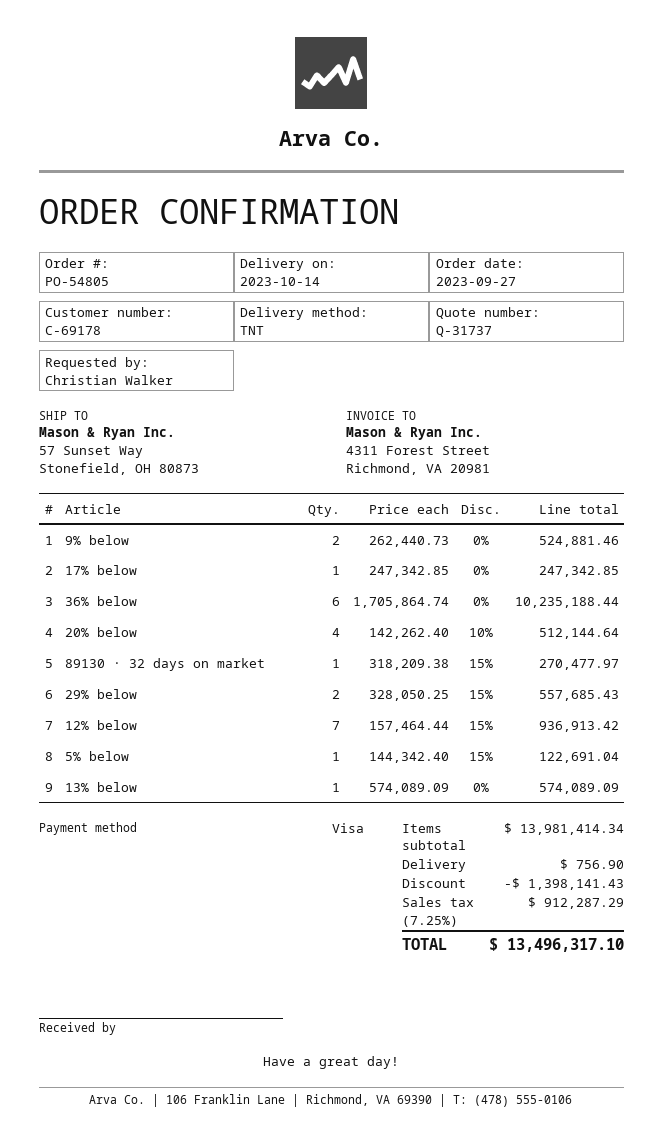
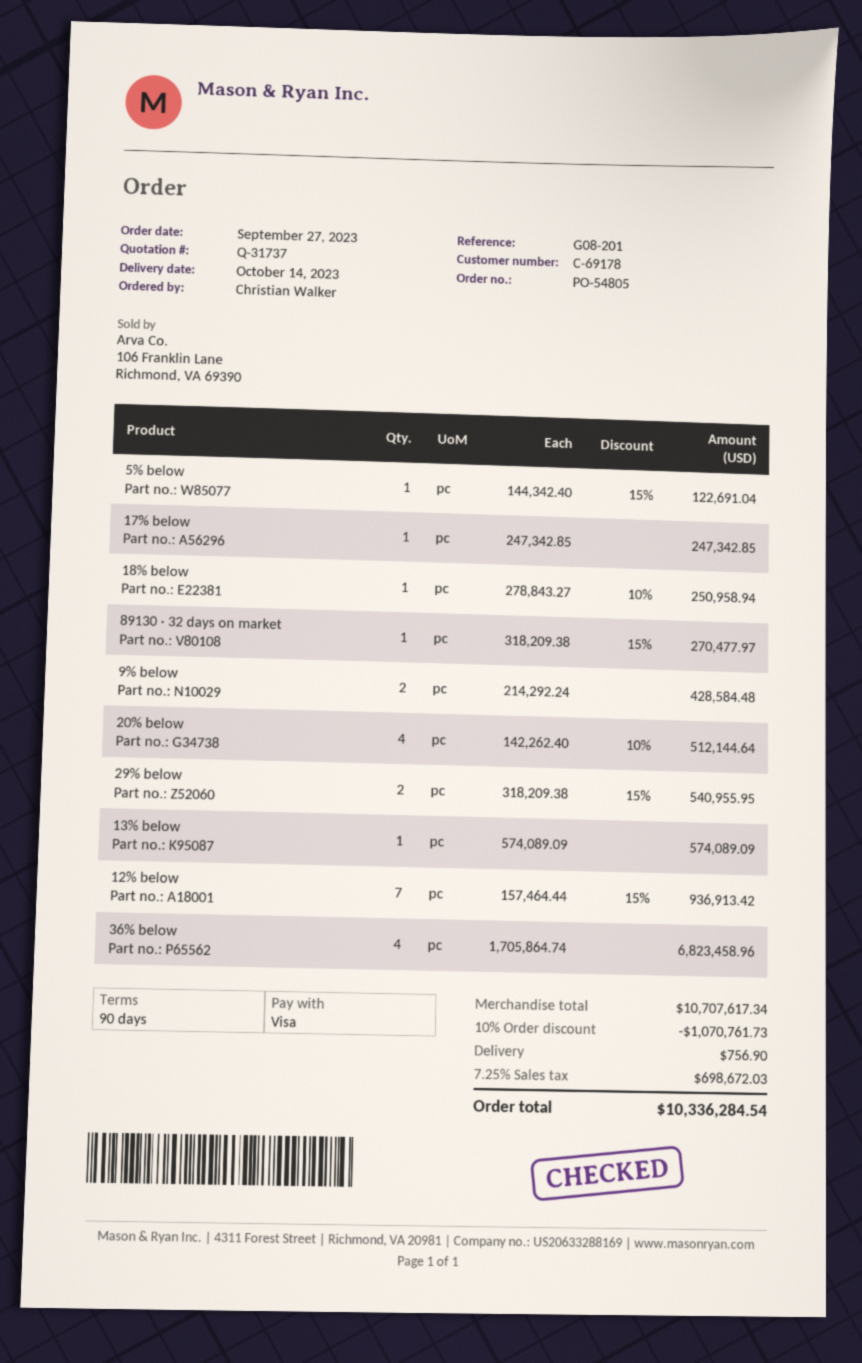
9% below: 2 x 262440.73 = 524881.46 -> 2 x 214292.24 = 428584.48
36% below: 6 x 1705864.74 = 10235188.44 -> 4 x 1705864.74 = 6823458.96
29% below: 2 x 328050.25 - 15% = 557685.43 -> 2 x 318209.38 - 15% = 540955.95
18% below: none -> 1 x 278843.27 - 10% = 250958.94
subtotal: 13981414.34 -> 10707617.34
discount: 1398141.43 -> 1070761.73
tax: 7.25% = 912287.29 -> 7.25% = 698672.03
total: 13496317.10 -> 10336284.54

